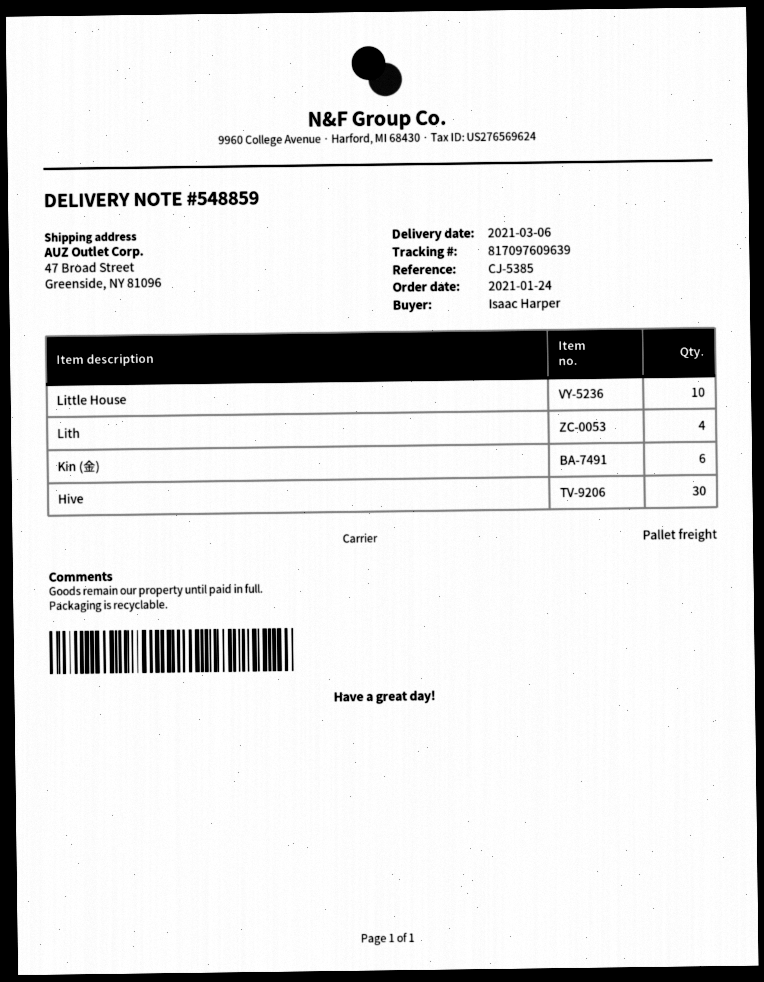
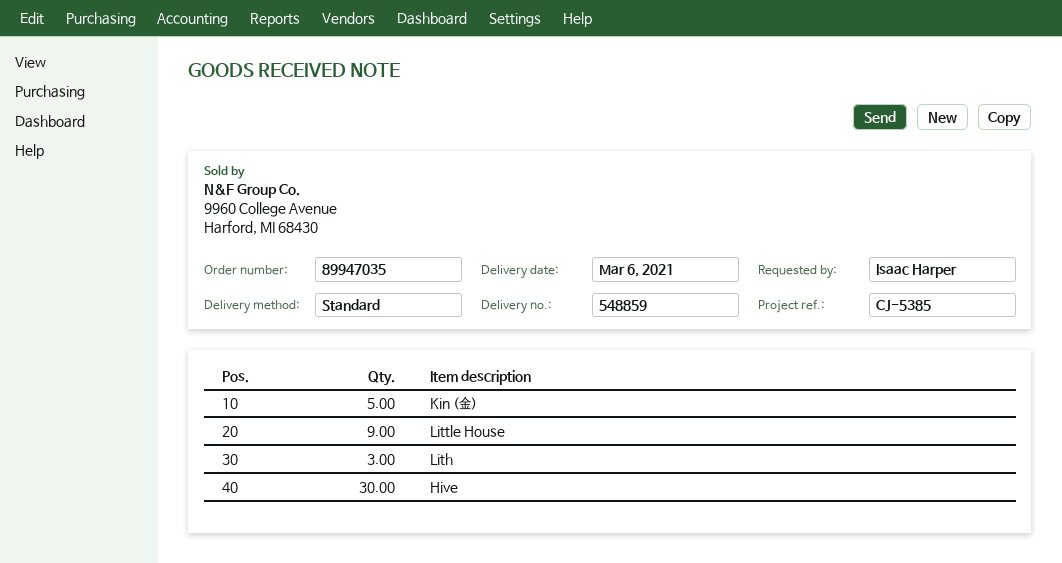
shipping method: pallet freight -> standard
Little House: 10 -> 9
Lith: 4 -> 3
Kin (金): 6 -> 5

